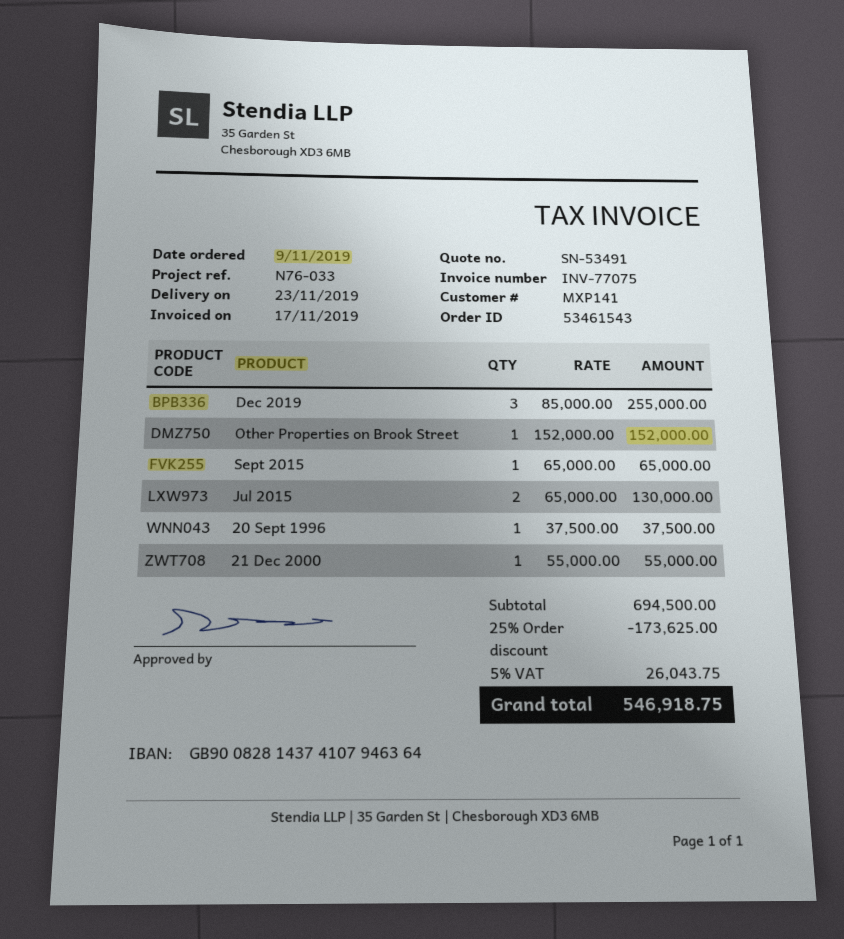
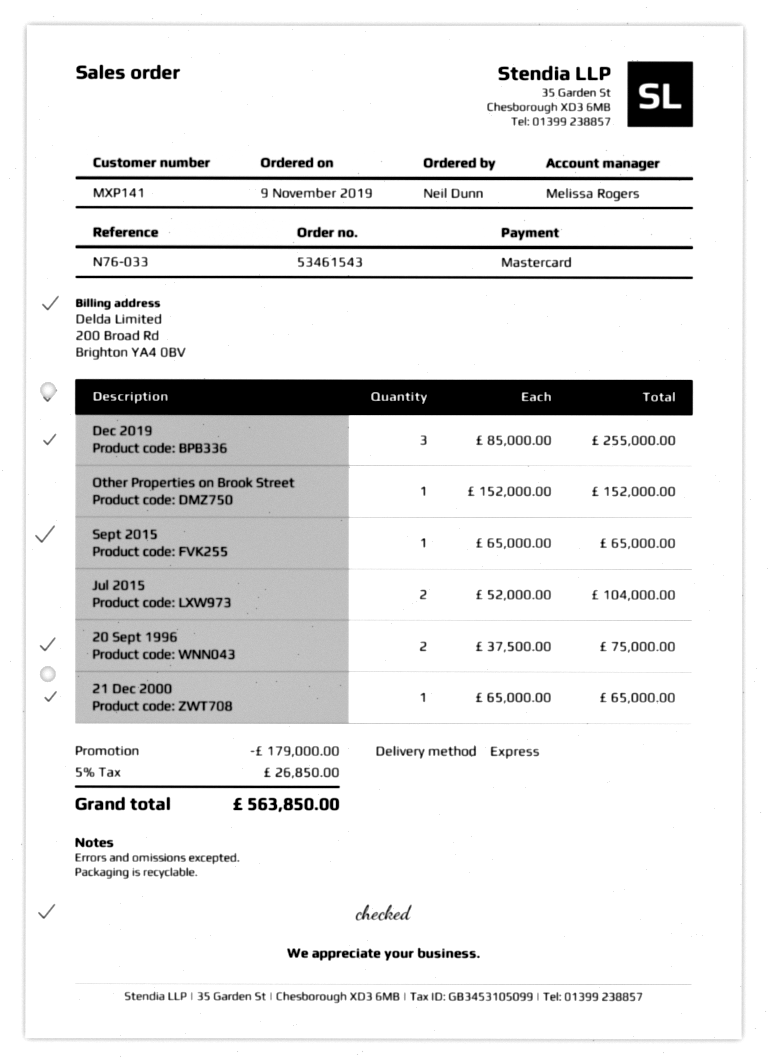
Jul 2015: 2 x 65000.00 = 130000.00 -> 2 x 52000.00 = 104000.00
20 Sept 1996: 1 x 37500.00 = 37500.00 -> 2 x 37500.00 = 75000.00
21 Dec 2000: 1 x 55000.00 = 55000.00 -> 1 x 65000.00 = 65000.00
discount: 173625.00 -> 179000.00
tax: 5% = 26043.75 -> 5% = 26850.00
total: 546918.75 -> 563850.00

